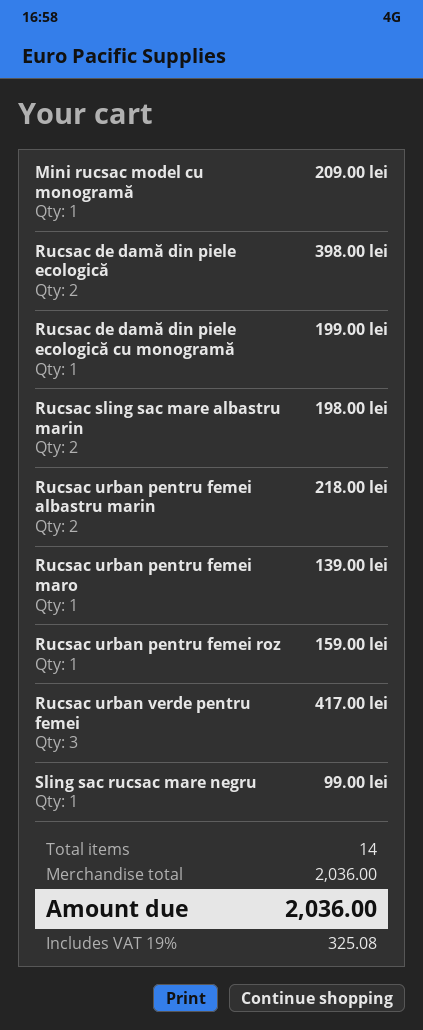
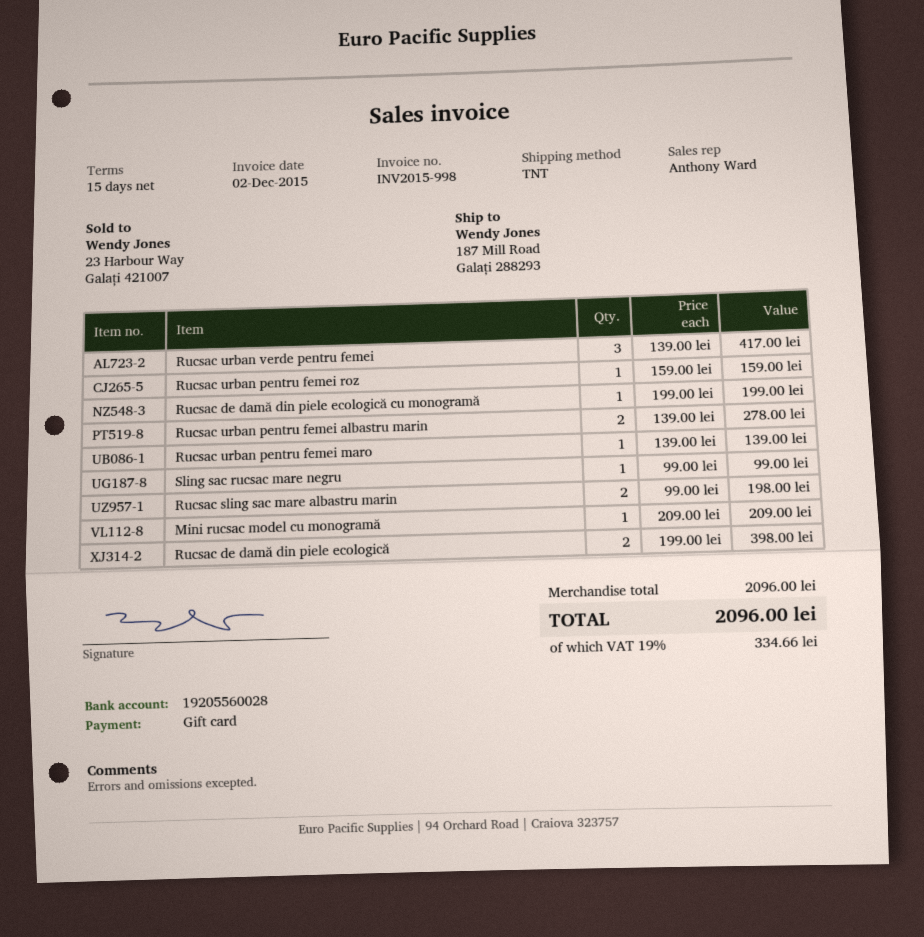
Rucsac urban pentru femei albastru marin: 2 for 218.00 -> 2 for 278.00
subtotal: 2036.00 -> 2096.00
tax: 19% = 325.08 -> 19% = 334.66
total: 2036.00 -> 2096.00

